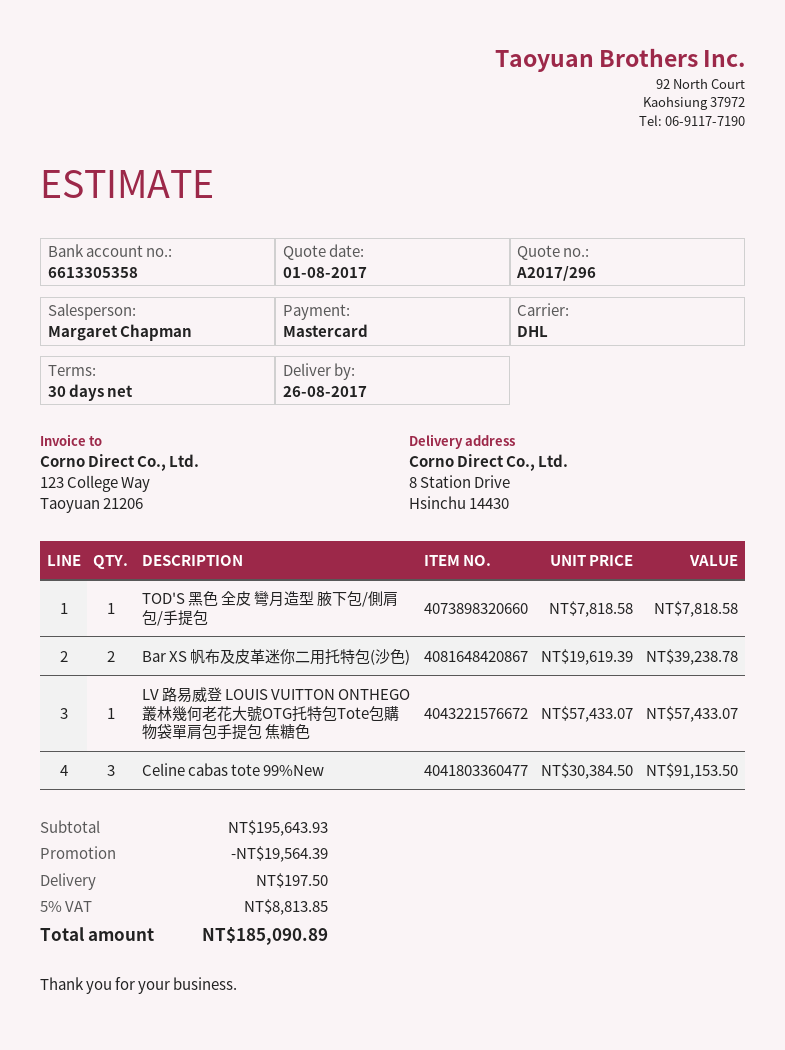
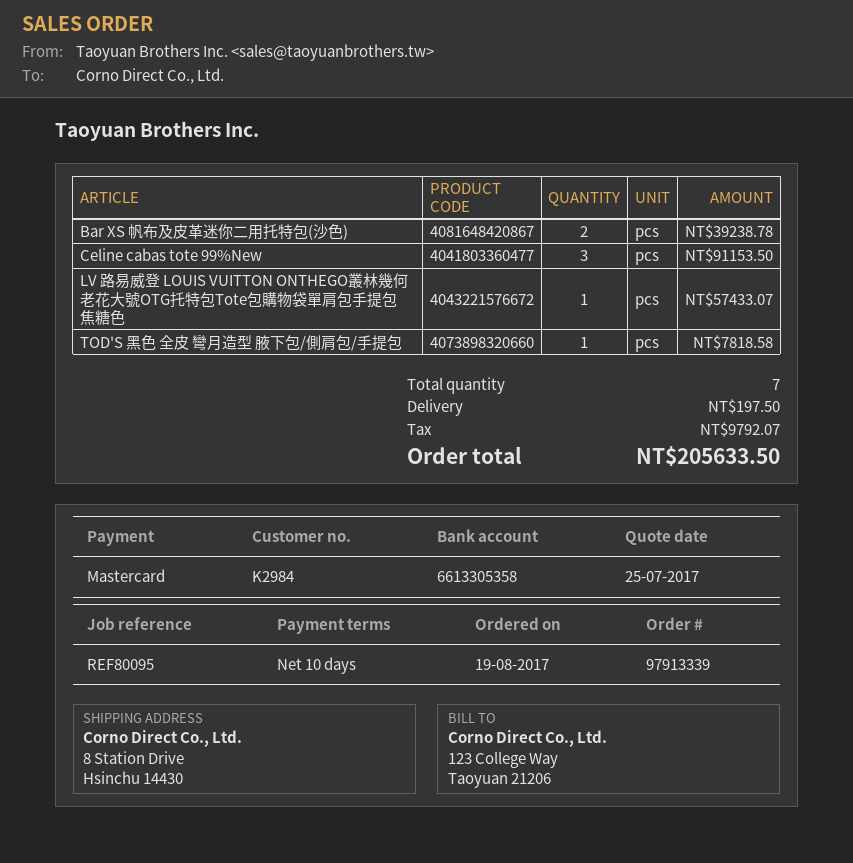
quote date: 2017-08-01 -> 2017-07-25
payment terms: 30 days -> 10 days
discount: 19564.39 -> none
tax: 8813.85 -> 9792.07
total: 185090.89 -> 205633.50

